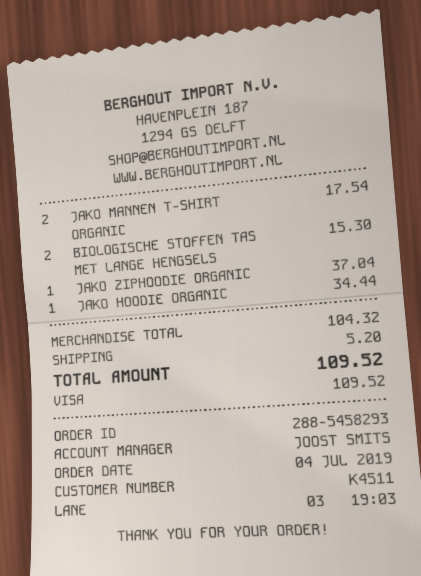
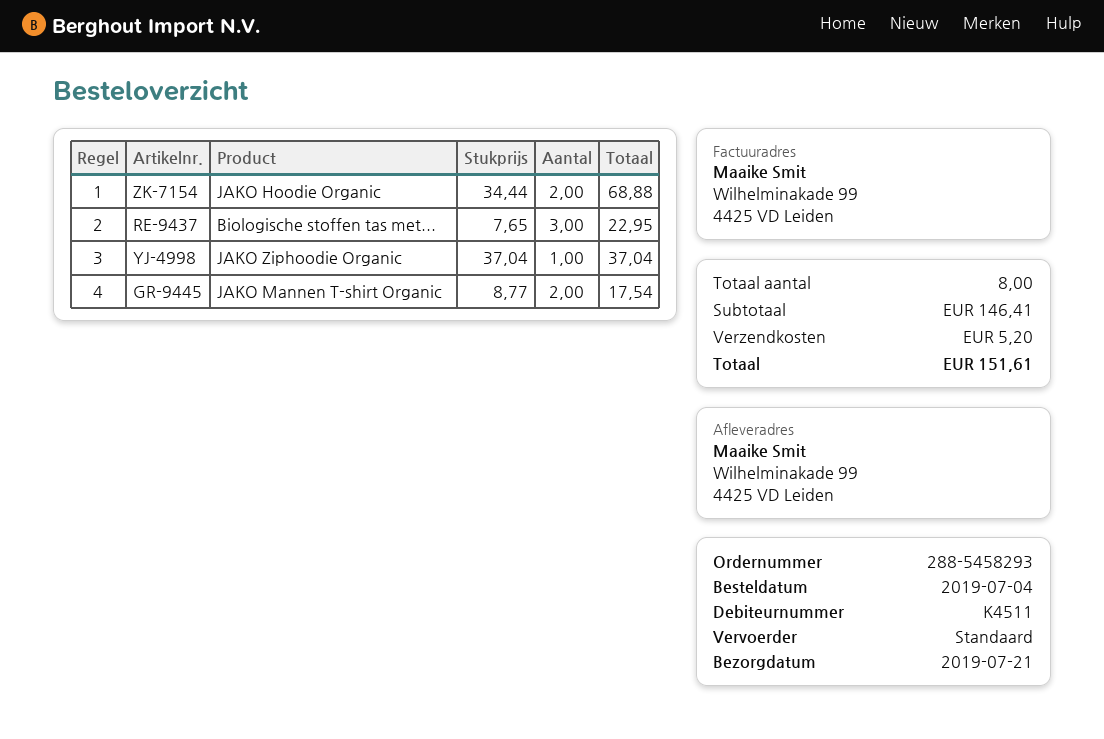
BIOLOGISCHE STOFFEN TAS MET LANGE HENGSELS: 2 for 15.30 -> 3 for 22.95
JAKO HOODIE ORGANIC: 1 for 34.44 -> 2 for 68.88
subtotal: 104.32 -> 146.41
total: 109.52 -> 151.61

